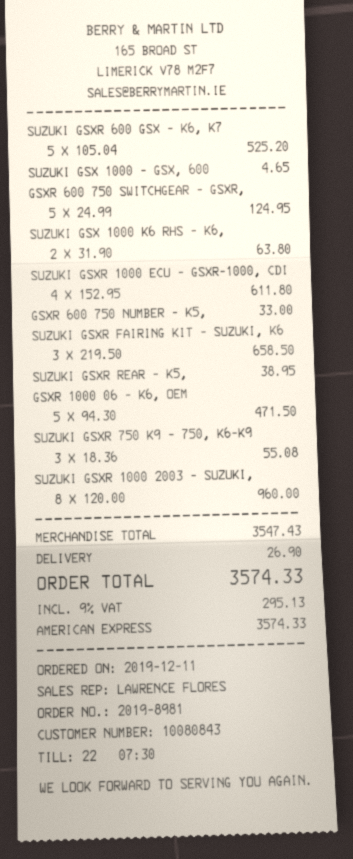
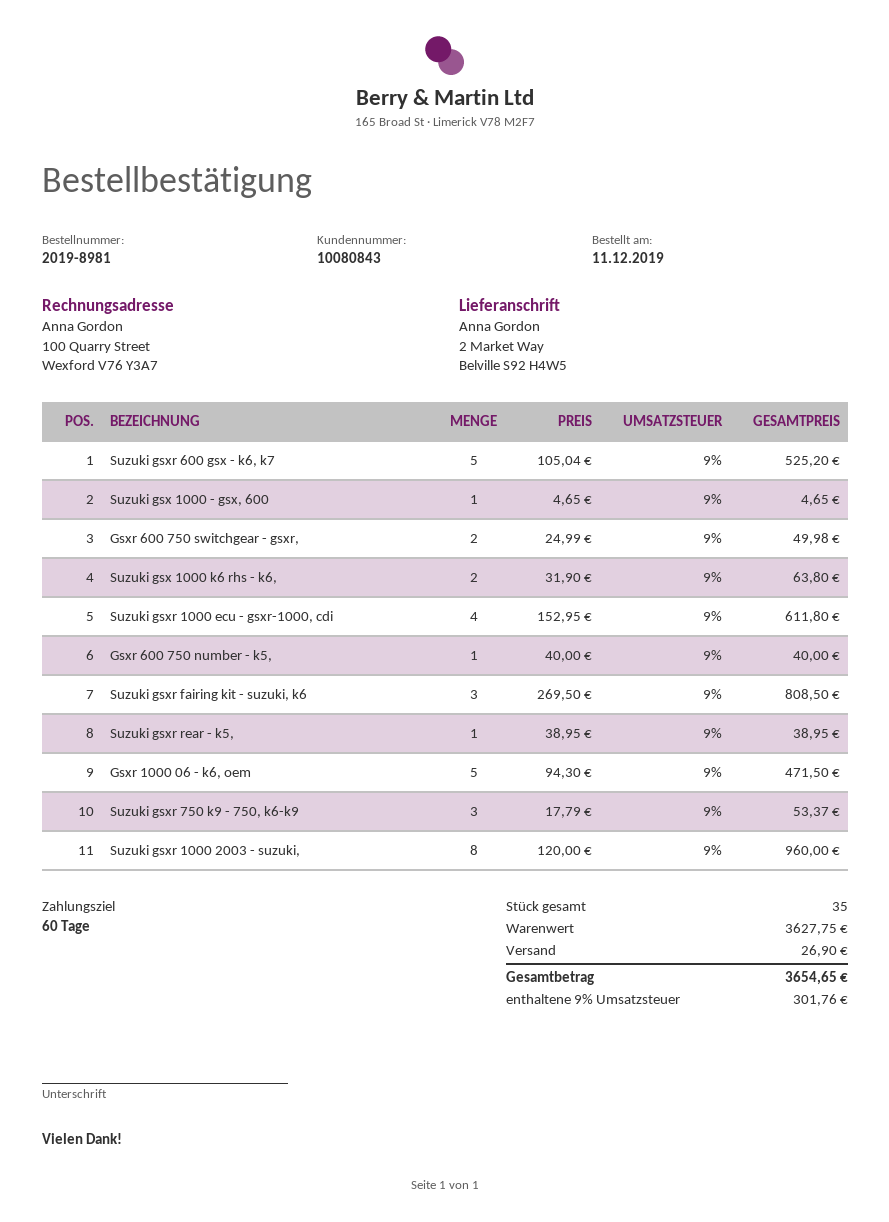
GSXR 600 750 SWITCHGEAR - GSXR,: 5 x 24.99 = 124.95 -> 2 x 24.99 = 49.98
GSXR 600 750 NUMBER - K5,: 1 x 33.00 = 33.00 -> 1 x 40.00 = 40.00
SUZUKI GSXR FAIRING KIT - SUZUKI, K6: 3 x 219.50 = 658.50 -> 3 x 269.50 = 808.50
SUZUKI GSXR 750 K9 - 750, K6-K9: 3 x 18.36 = 55.08 -> 3 x 17.79 = 53.37
subtotal: 3547.43 -> 3627.75
tax: 9% = 295.13 -> 9% = 301.76
total: 3574.33 -> 3654.65

